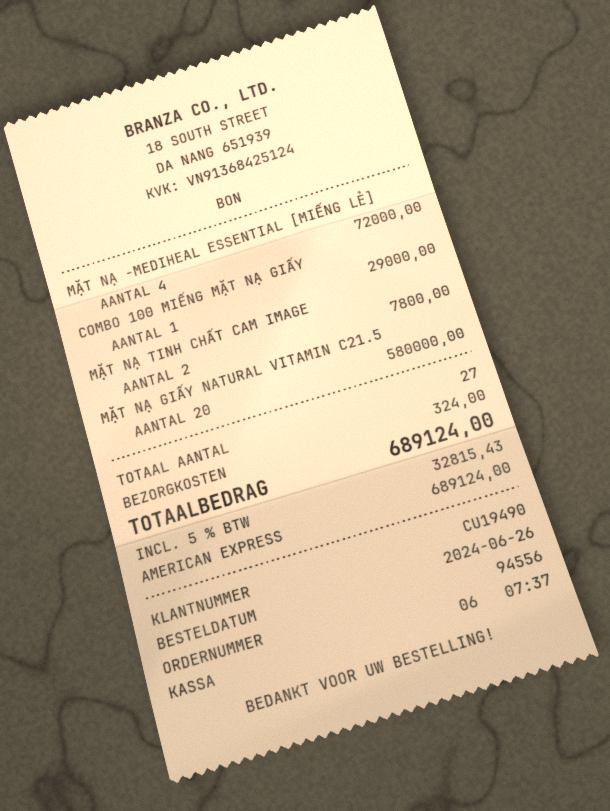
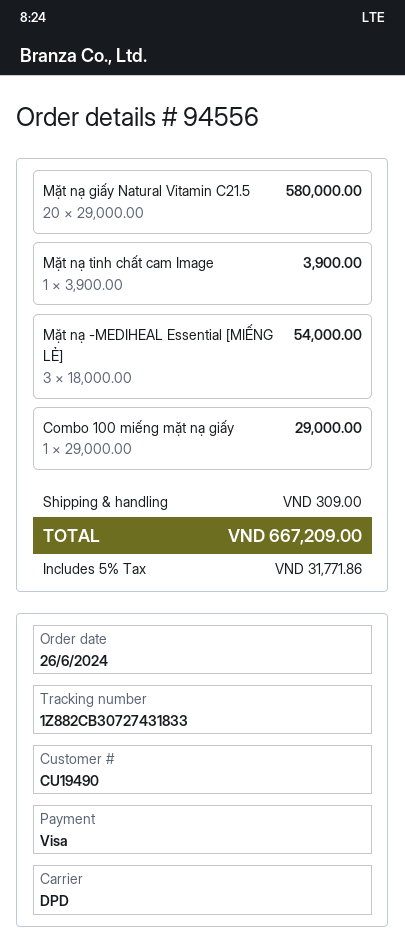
payment method: American Express -> Visa
MẶT NẠ -MEDIHEAL ESSENTIAL [MIẾNG LẺ]: 4 for 72000.00 -> 3 for 54000.00
MẶT NẠ TINH CHẤT CAM IMAGE: 2 for 7800.00 -> 1 for 3900.00
shipping: 324.00 -> 309.00
tax: 5% = 32815.43 -> 5% = 31771.86
total: 689124.00 -> 667209.00

